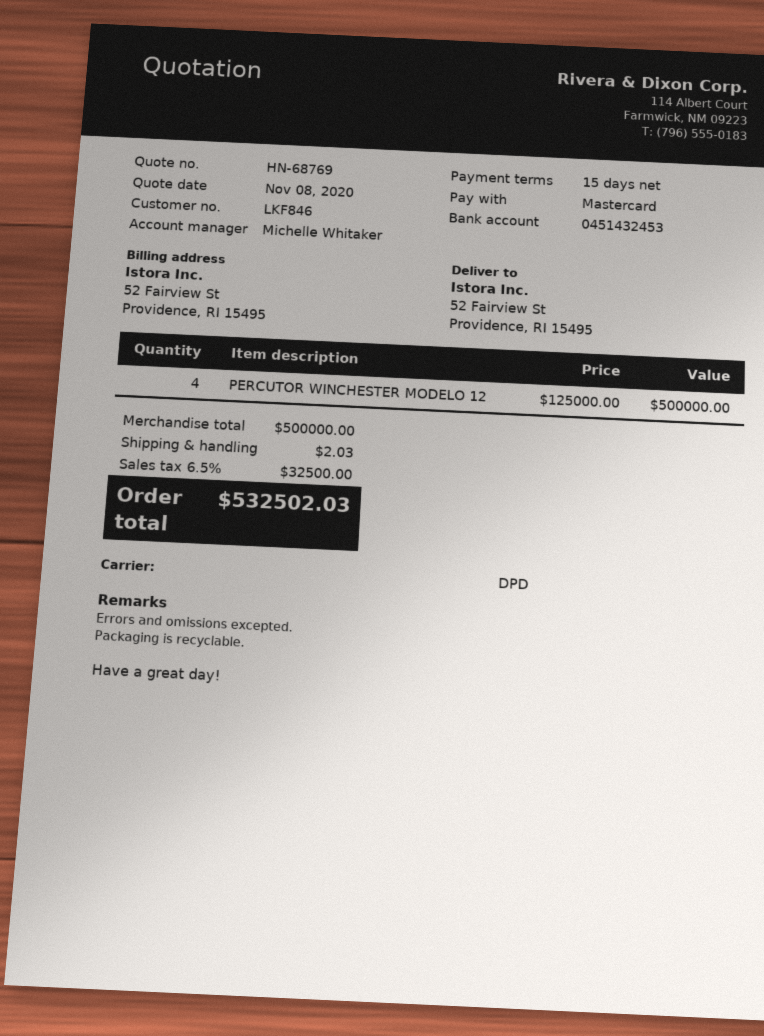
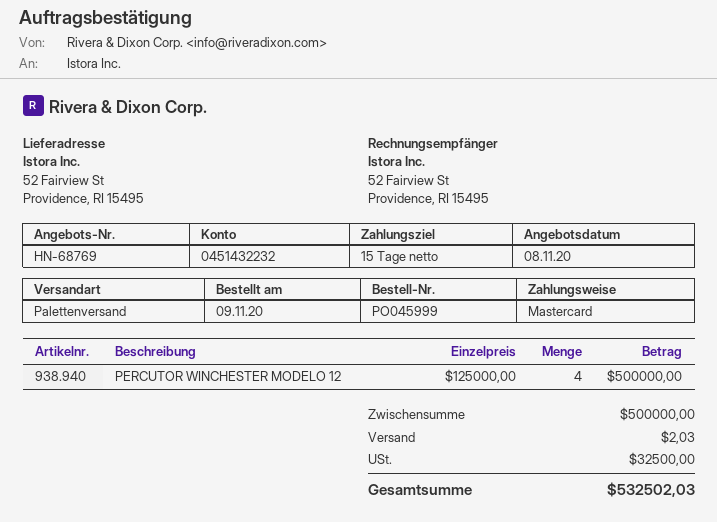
bank account: 0451432453 -> 0451432232
shipping method: DPD -> pallet freight

